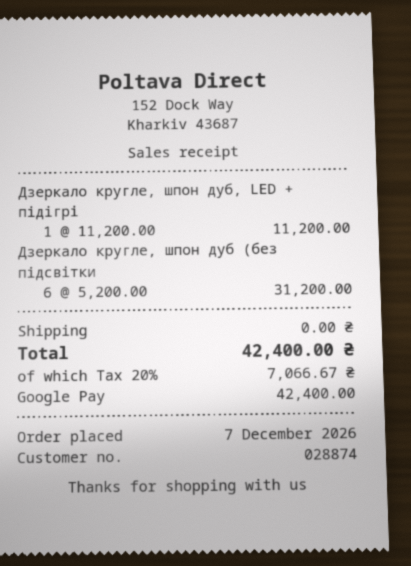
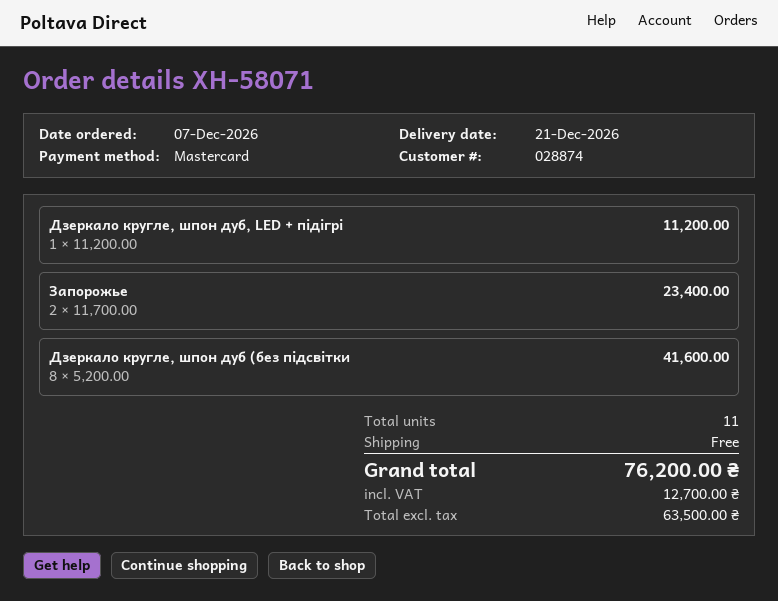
payment method: Google Pay -> Mastercard
Дзеркало кругле, шпон дуб (без підсвітки: 6 x 5200.00 = 31200.00 -> 8 x 5200.00 = 41600.00
Запорожье: none -> 2 x 11700.00 = 23400.00
tax: 7066.67 -> 12700.00
total: 42400.00 -> 76200.00

